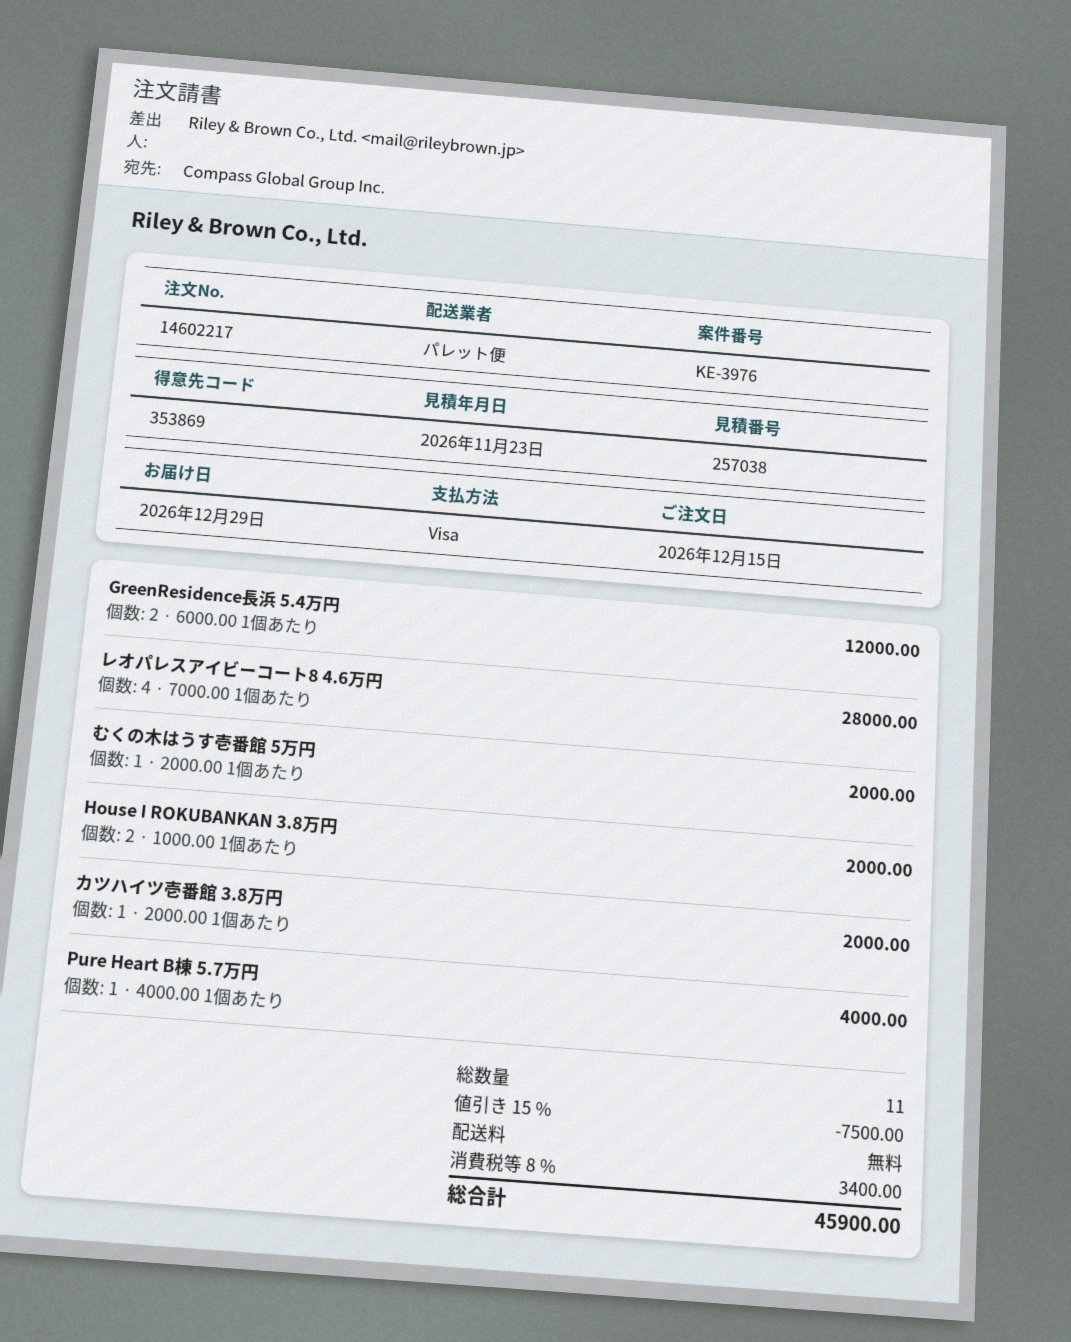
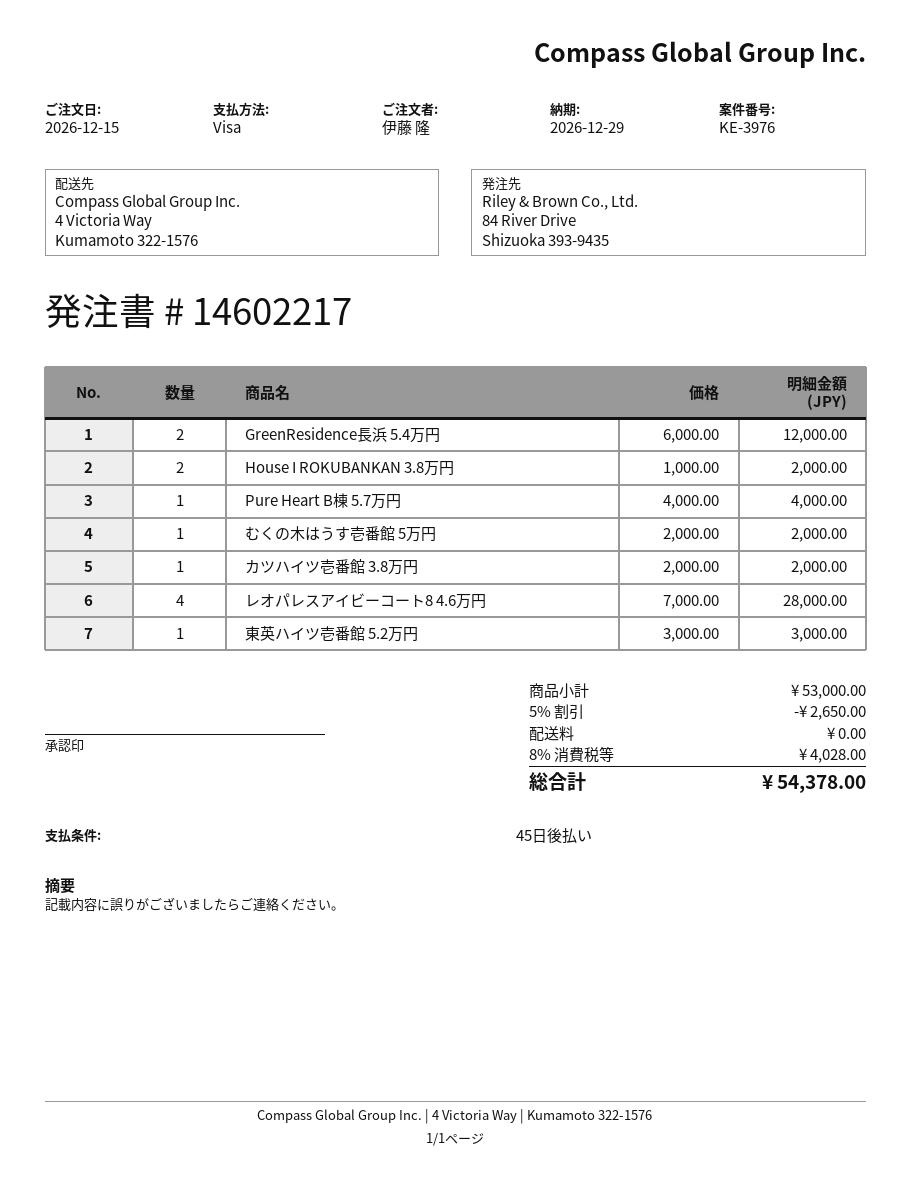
東英ハイツ壱番館 5.2万円: none -> 1 x 3000.00 = 3000.00
discount: 15% = 7500.00 -> 5% = 2650.00
tax: 8% = 3400.00 -> 8% = 4028.00
total: 45900.00 -> 54378.00

